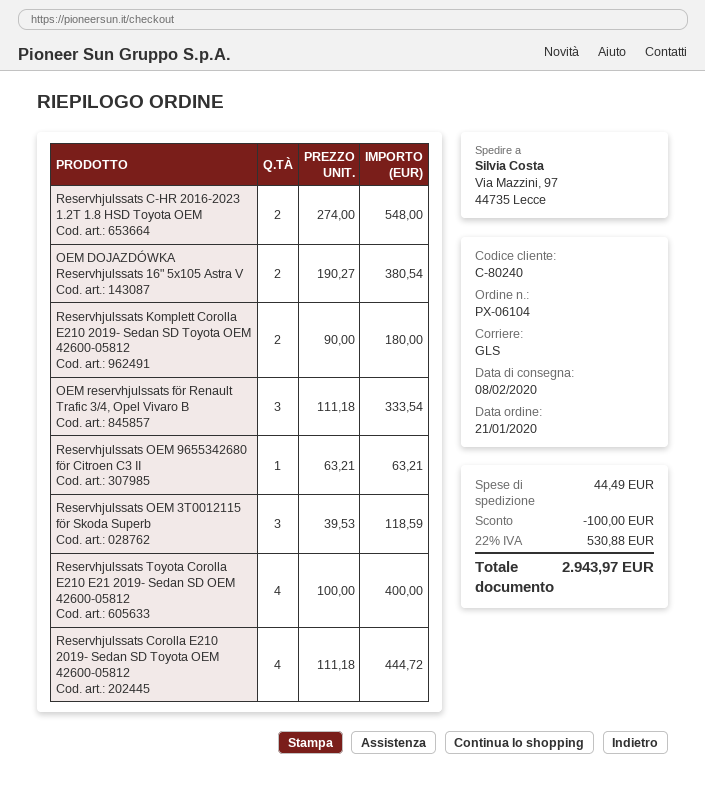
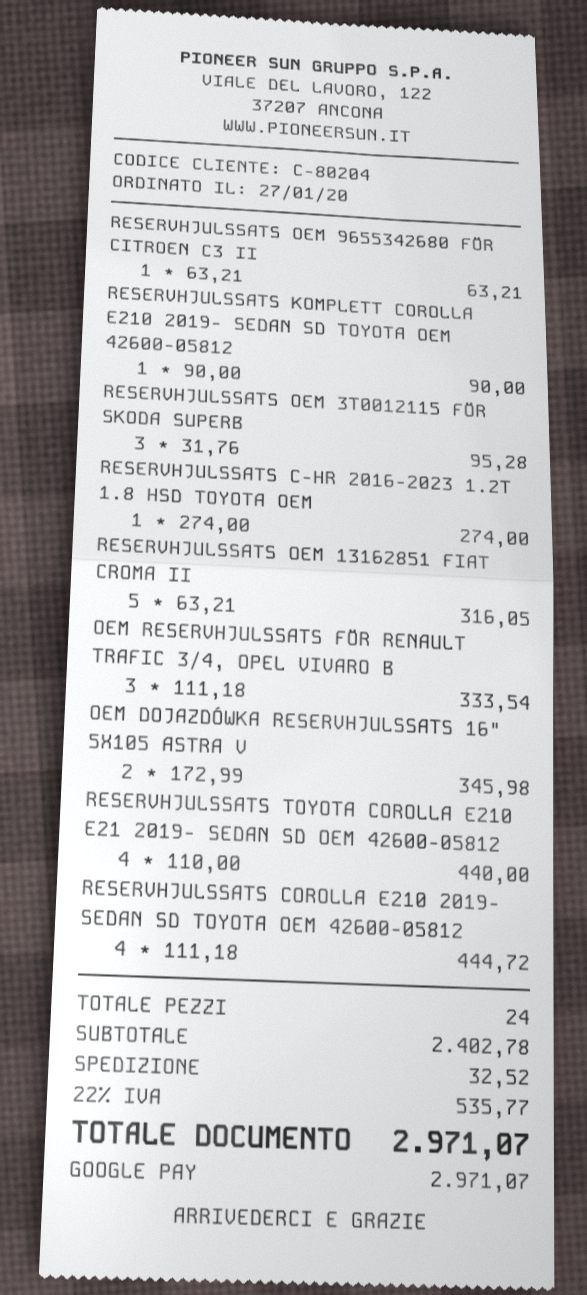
order date: 2020-01-21 -> 2020-01-27
customer number: C-80240 -> C-80204
Reservhjulssats C-HR 2016-2023 1.2T 1.8 HSD Toyota OEM: 2 x 274.00 = 548.00 -> 1 x 274.00 = 274.00
OEM DOJAZDÓWKA Reservhjulssats 16" 5x105 Astra V: 2 x 190.27 = 380.54 -> 2 x 172.99 = 345.98
Reservhjulssats Komplett Corolla E210 2019- Sedan SD Toyota OEM 42600-05812: 2 x 90.00 = 180.00 -> 1 x 90.00 = 90.00
Reservhjulssats OEM 3T0012115 för Skoda Superb: 3 x 39.53 = 118.59 -> 3 x 31.76 = 95.28
Reservhjulssats Toyota Corolla E210 E21 2019- Sedan SD OEM 42600-05812: 4 x 100.00 = 400.00 -> 4 x 110.00 = 440.00
RESERVHJULSSATS OEM 13162851 FIAT CROMA II: none -> 5 x 63.21 = 316.05
discount: 100.00 -> none
shipping: 44.49 -> 32.52
tax: 22% = 530.88 -> 22% = 535.77
total: 2943.97 -> 2971.07

